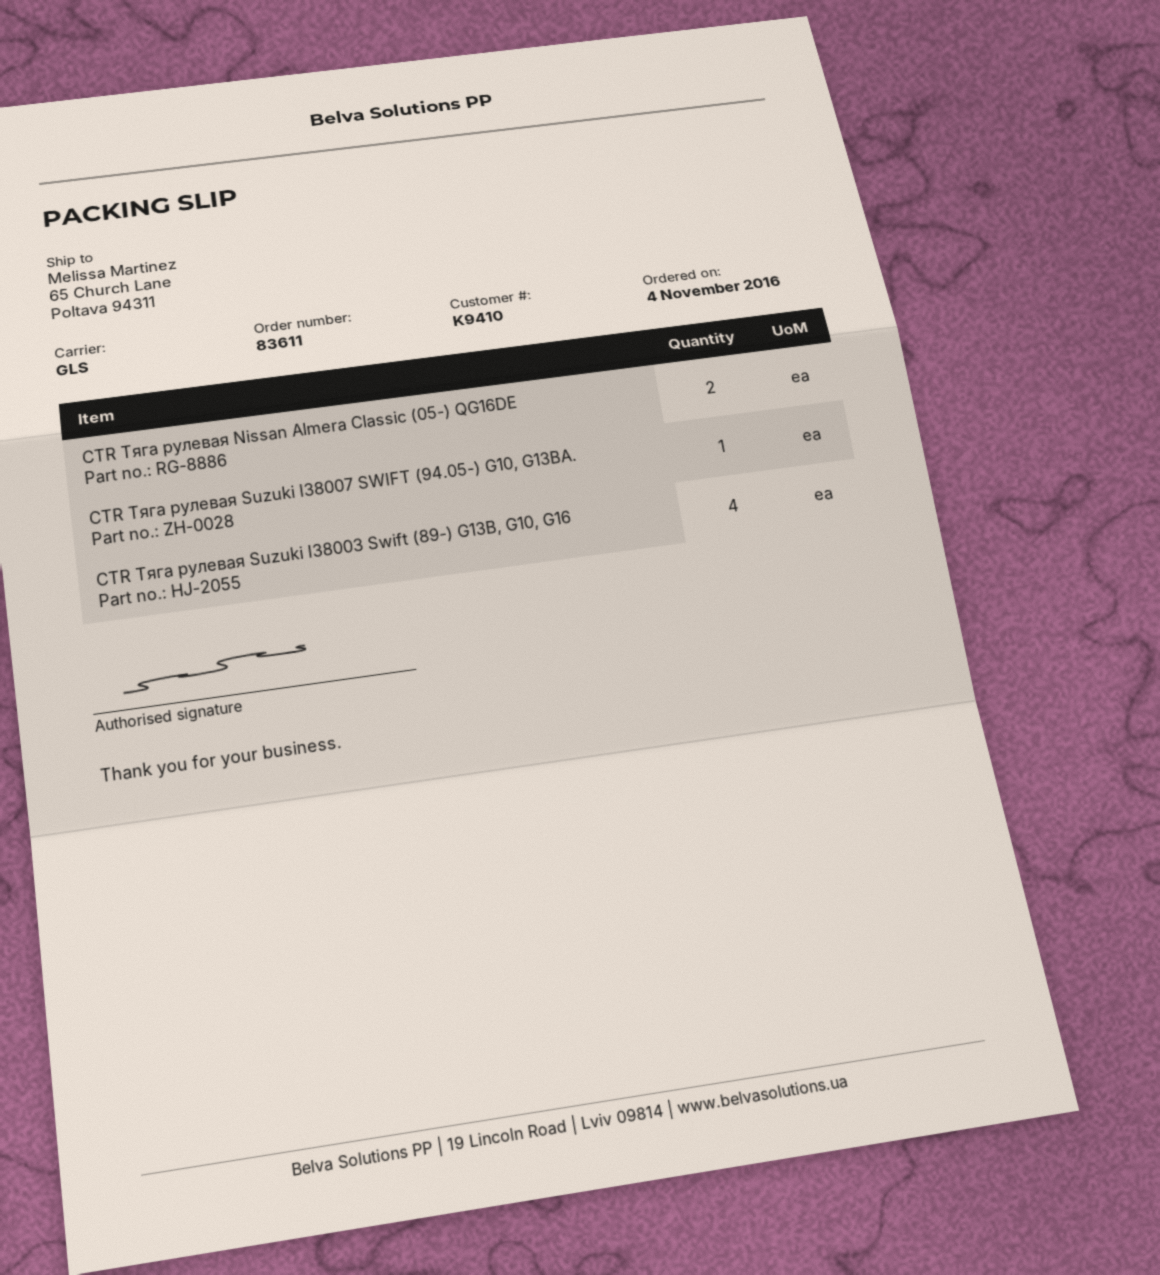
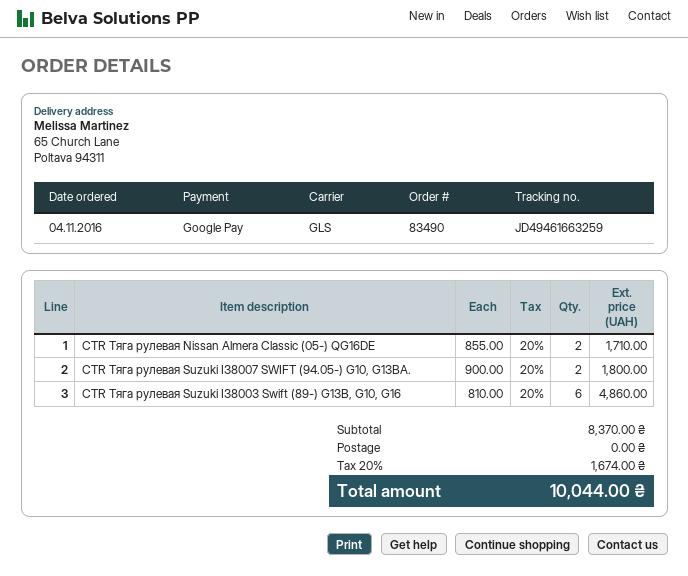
order number: 83611 -> 83490
CTR Тяга рулевая Suzuki I38007 SWIFT (94.05-) G10, G13BA.: 1 -> 2
CTR Тяга рулевая Suzuki I38003 Swift (89-) G13B, G10, G16: 4 -> 6

